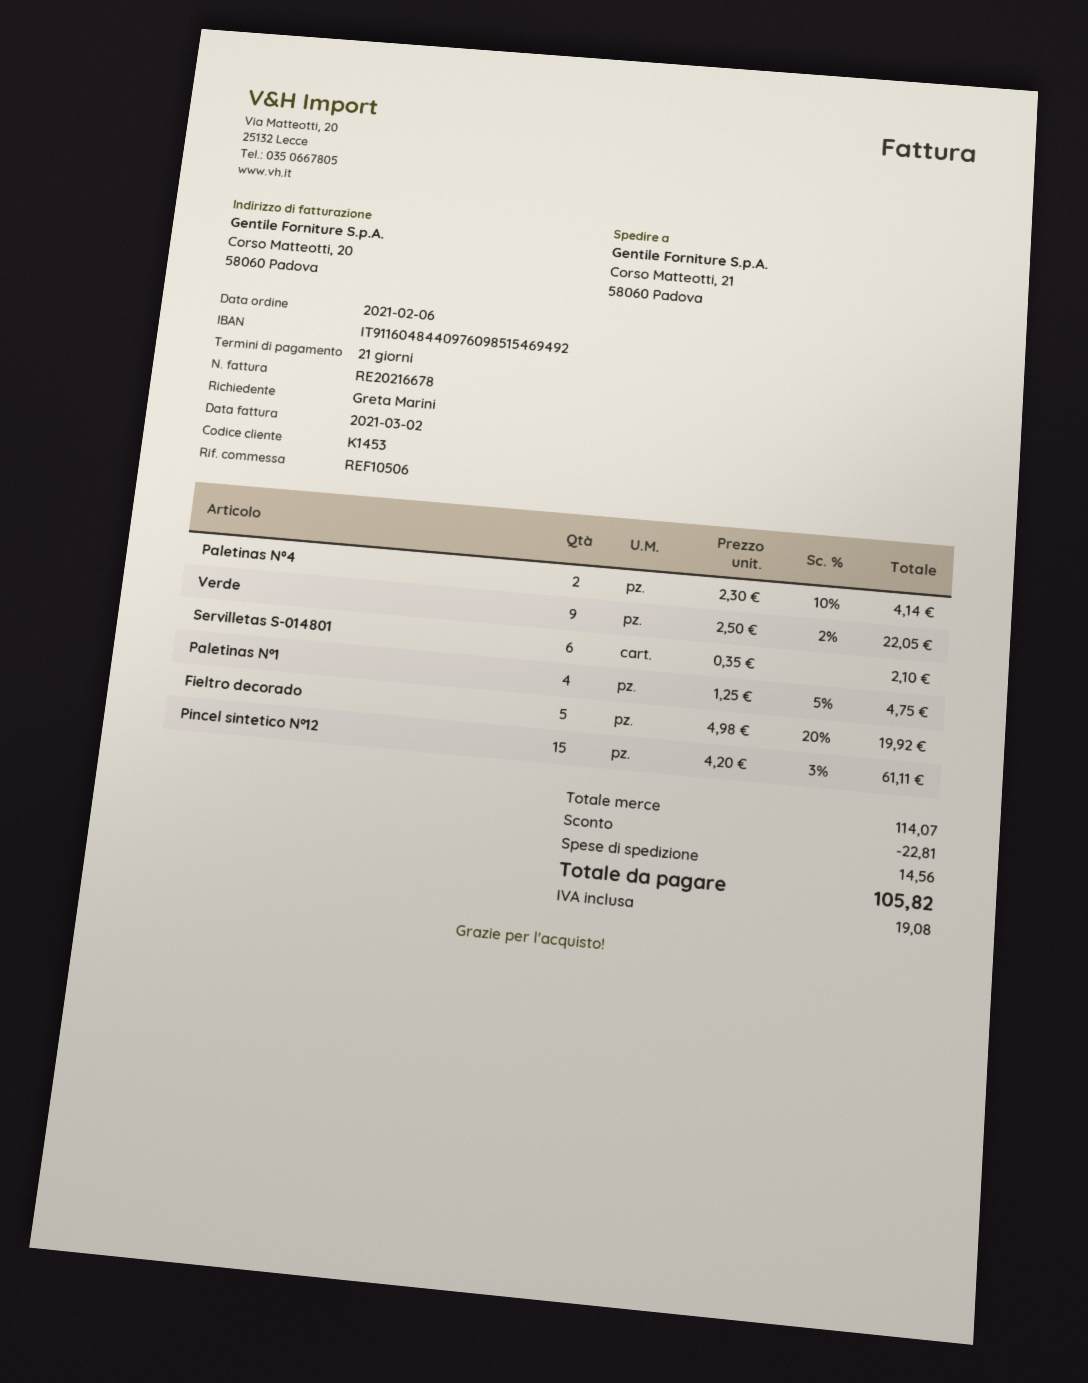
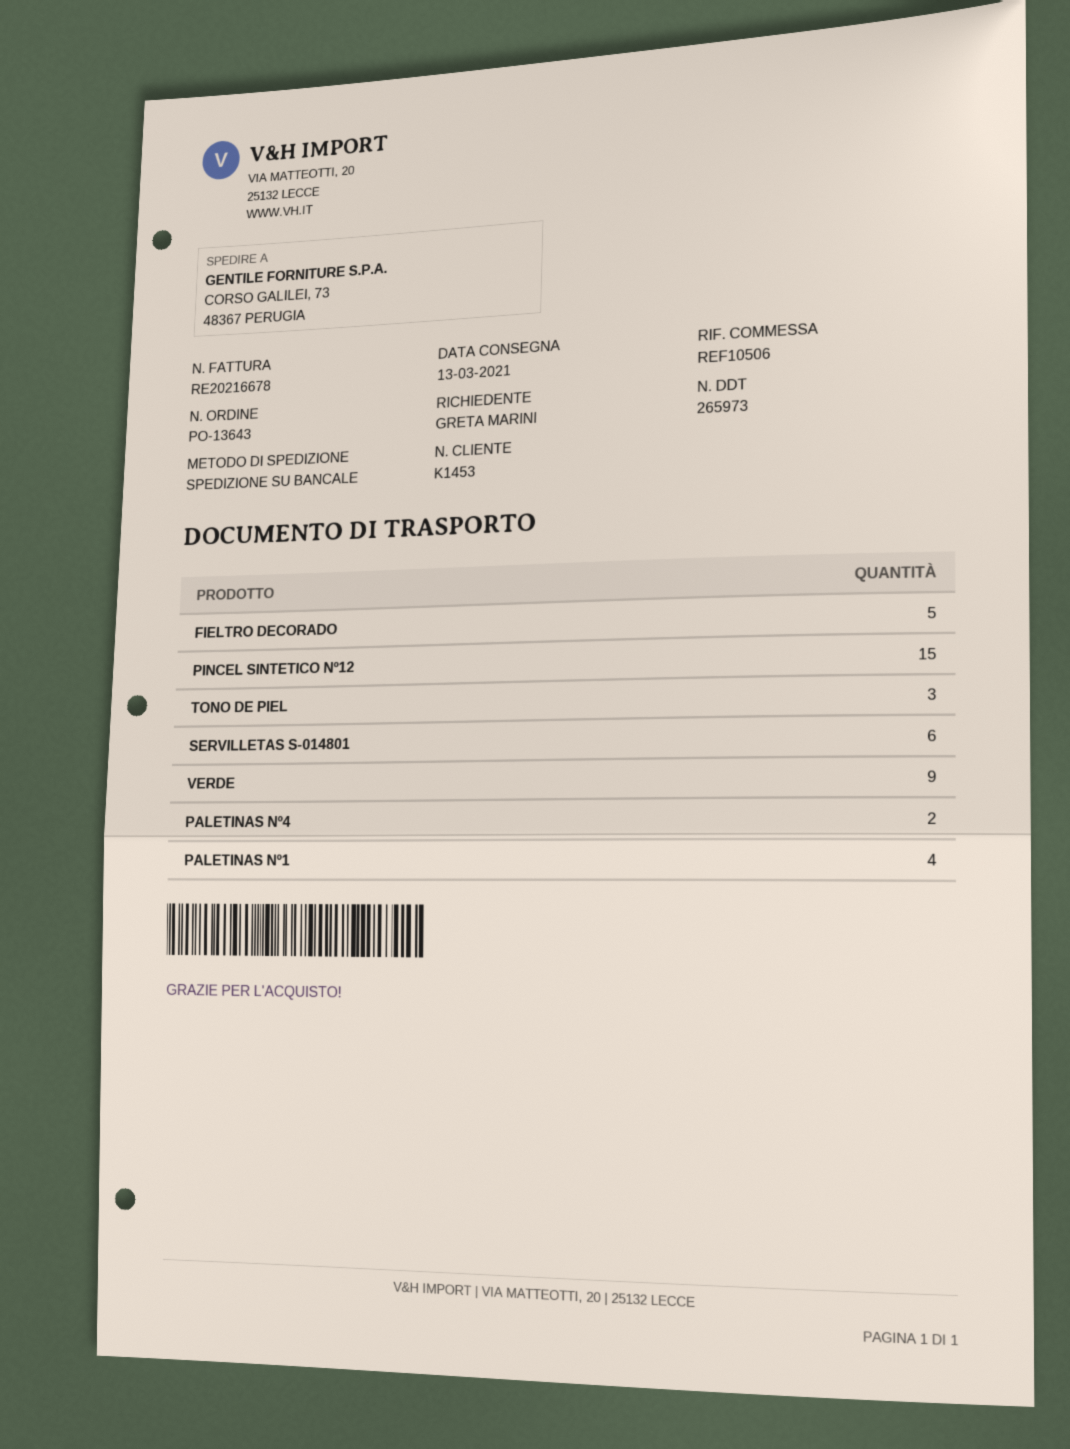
ship to: Corso Matteotti, 21, 58060 Padova -> CORSO GALILEI, 73, 48367 PERUGIA
TONO DE PIEL: none -> 3

